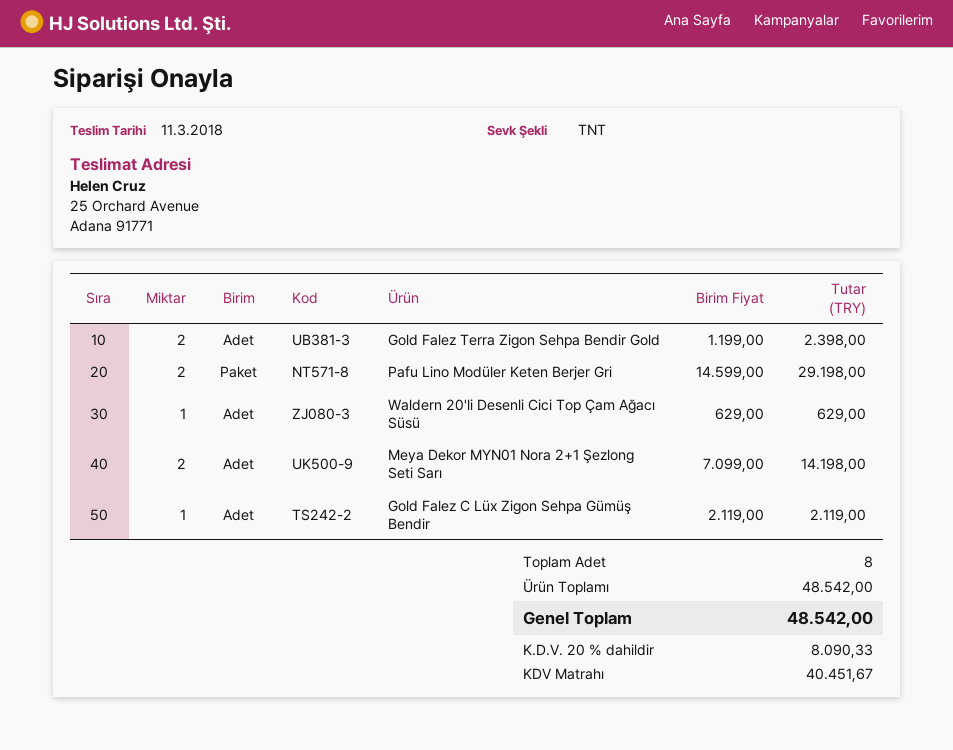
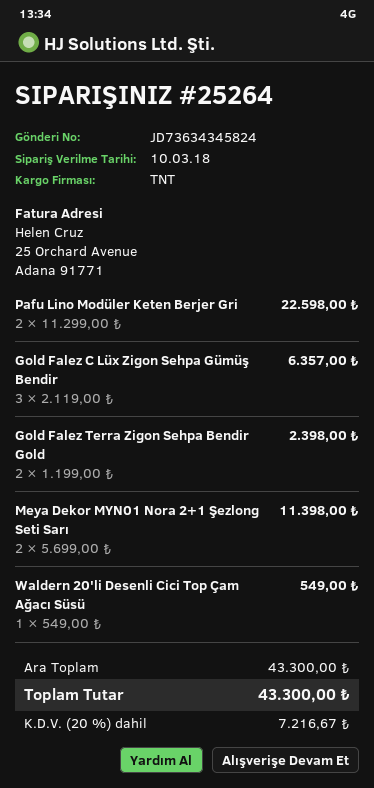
Pafu Lino Modüler Keten Berjer Gri: 2 x 14599.00 = 29198.00 -> 2 x 11299.00 = 22598.00
Waldern 20'li Desenli Cici Top Çam Ağacı Süsü: 1 x 629.00 = 629.00 -> 1 x 549.00 = 549.00
Meya Dekor MYN01 Nora 2+1 Şezlong Seti Sarı: 2 x 7099.00 = 14198.00 -> 2 x 5699.00 = 11398.00
Gold Falez C Lüx Zigon Sehpa Gümüş Bendir: 1 x 2119.00 = 2119.00 -> 3 x 2119.00 = 6357.00
subtotal: 48542.00 -> 43300.00
tax: 20% = 8090.33 -> 20% = 7216.67
total: 48542.00 -> 43300.00

